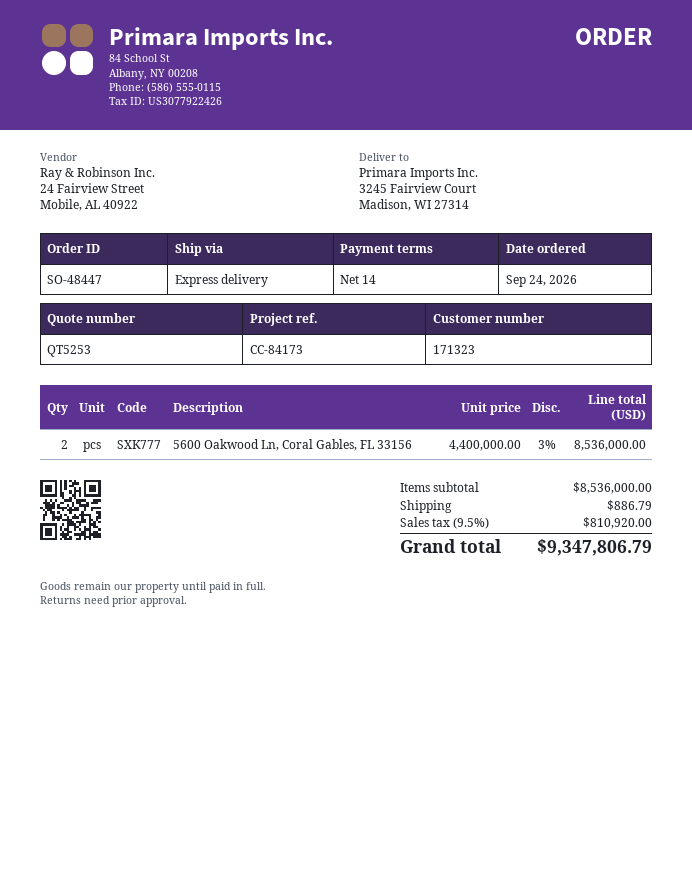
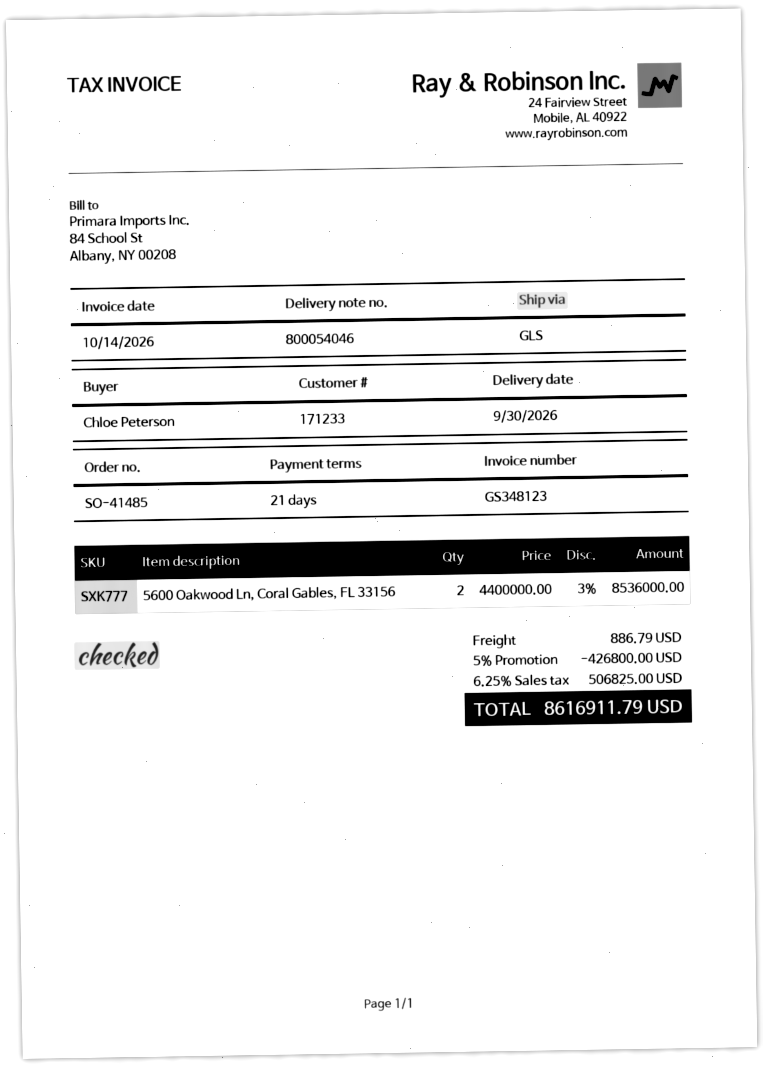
order number: SO-48447 -> SO-41485
payment terms: 14 days -> 21 days
customer number: 171323 -> 171233
shipping method: express -> GLS
discount: none -> 5% = 426800.00
tax: 9.5% = 810920.00 -> 6.25% = 506825.00
total: 9347806.79 -> 8616911.79

